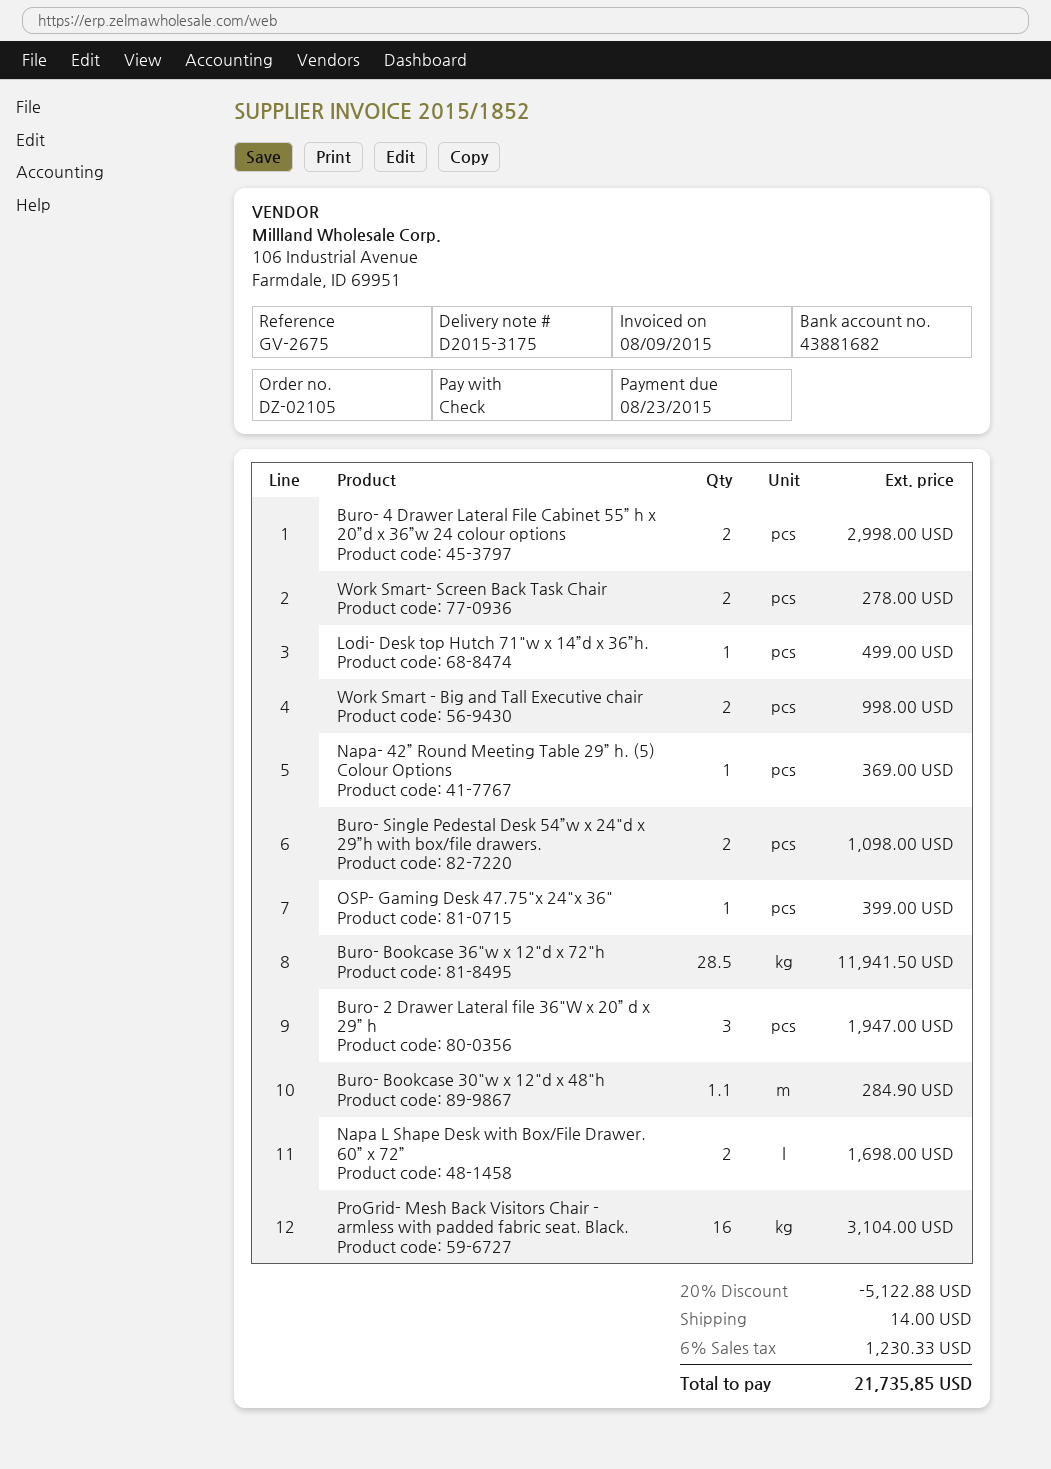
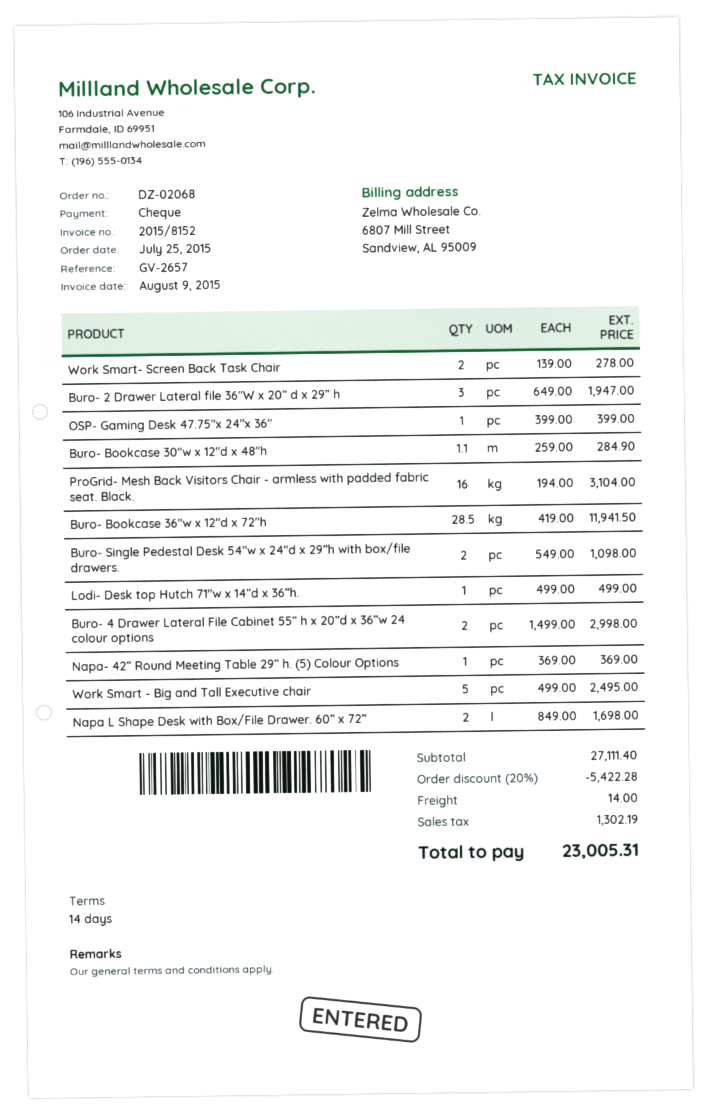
order number: DZ-02105 -> DZ-02068
invoice number: 2015/1852 -> 2015/8152
reference: GV-2675 -> GV-2657
Work Smart - Big and Tall Executive chair: 2 for 998.00 -> 5 for 2495.00
discount: 20% = 5122.88 -> 20% = 5422.28
tax: 1230.33 -> 1302.19
total: 21735.85 -> 23005.31

